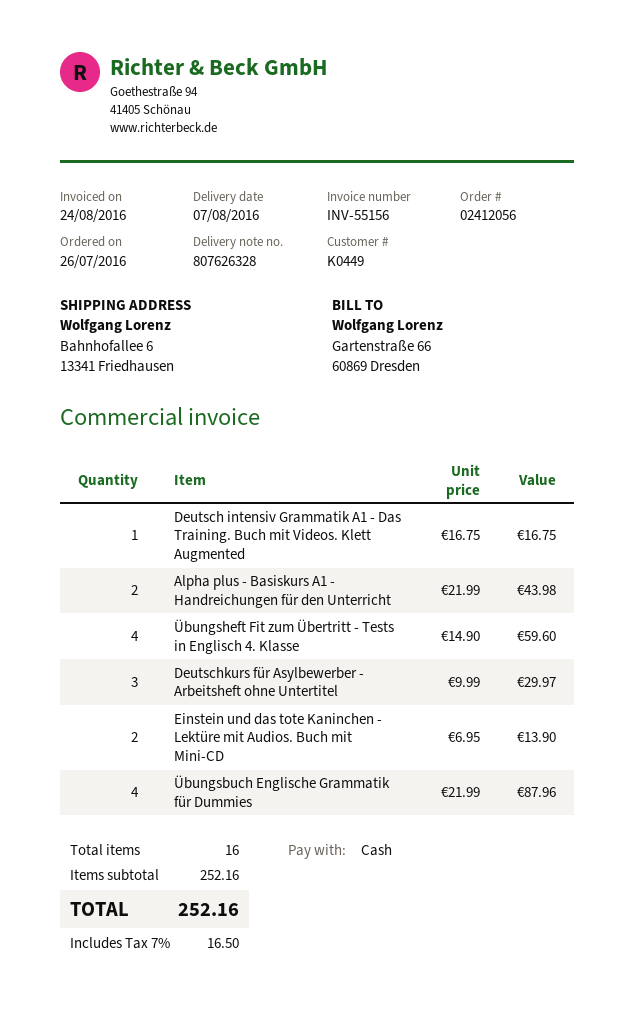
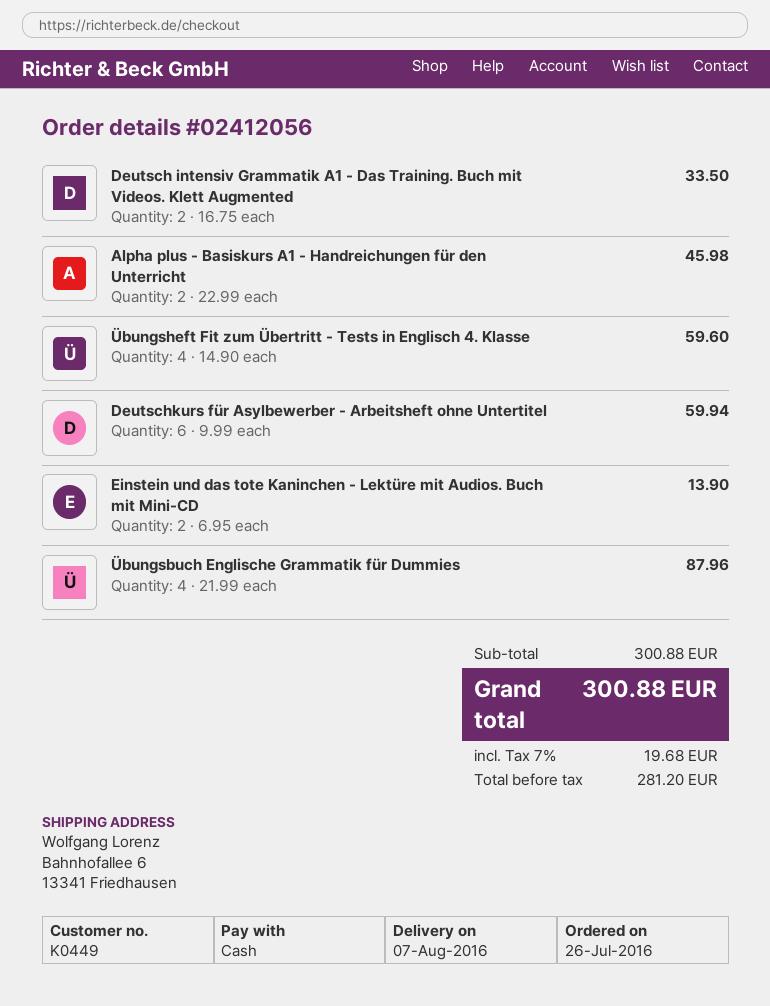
Deutsch intensiv Grammatik A1 - Das Training. Buch mit Videos. Klett Augmented: 1 x 16.75 = 16.75 -> 2 x 16.75 = 33.50
Alpha plus - Basiskurs A1 - Handreichungen für den Unterricht: 2 x 21.99 = 43.98 -> 2 x 22.99 = 45.98
Deutschkurs für Asylbewerber - Arbeitsheft ohne Untertitel: 3 x 9.99 = 29.97 -> 6 x 9.99 = 59.94
subtotal: 252.16 -> 300.88
tax: 7% = 16.50 -> 7% = 19.68
total: 252.16 -> 300.88

